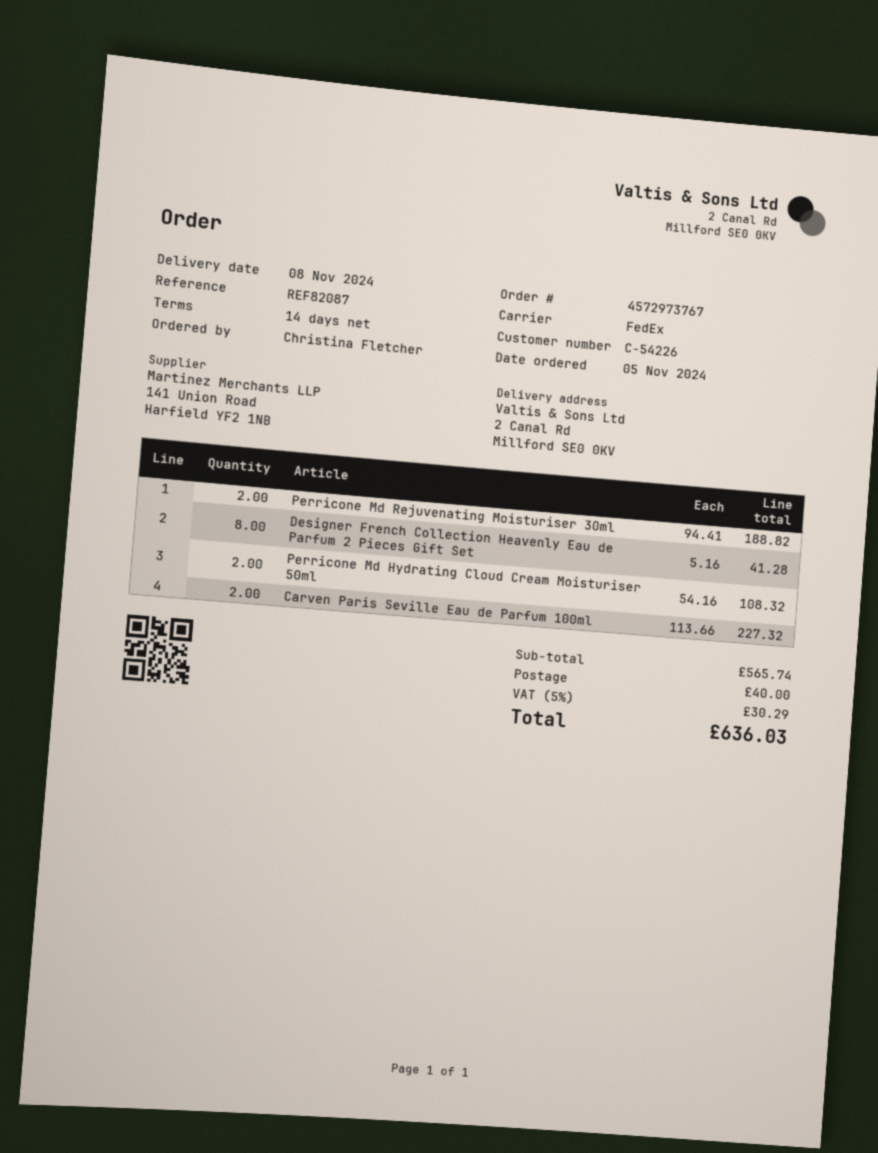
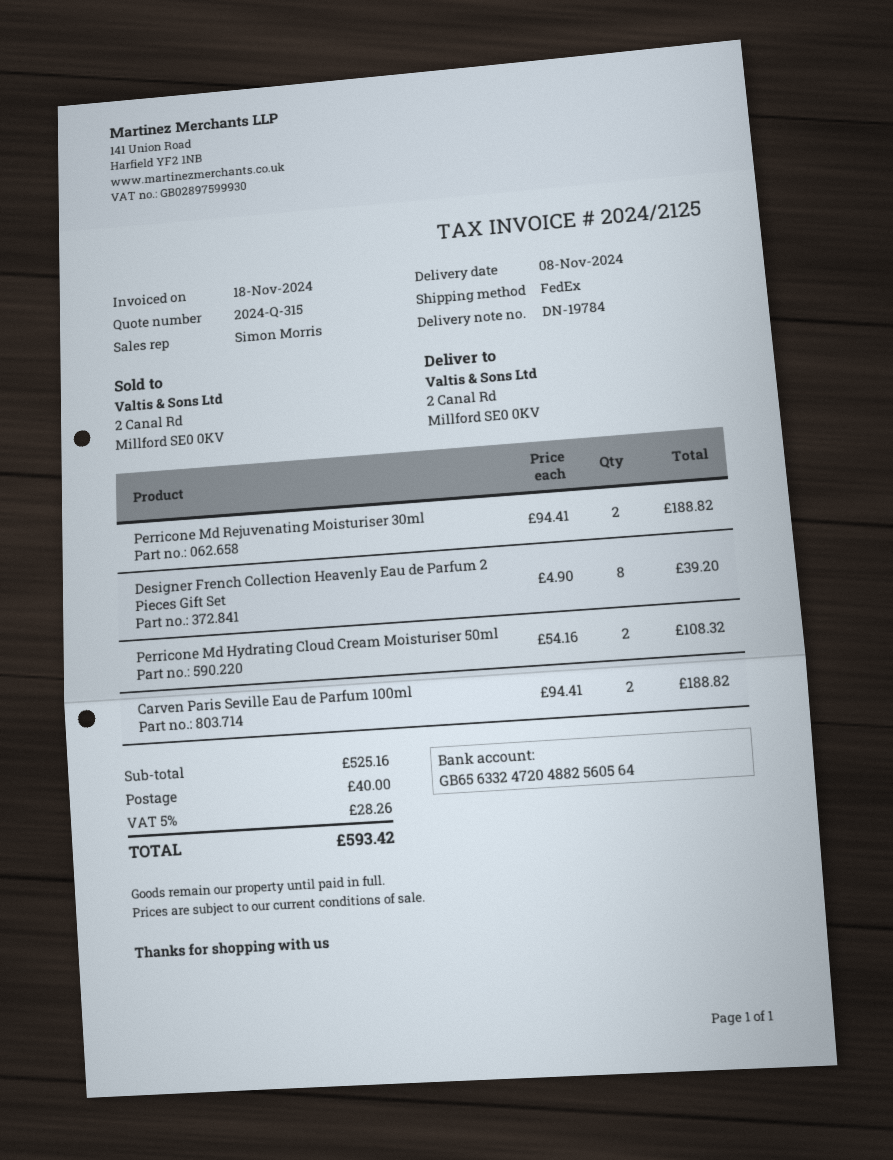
Designer French Collection Heavenly Eau de Parfum 2 Pieces Gift Set: 8 x 5.16 = 41.28 -> 8 x 4.90 = 39.20
Carven Paris Seville Eau de Parfum 100ml: 2 x 113.66 = 227.32 -> 2 x 94.41 = 188.82
subtotal: 565.74 -> 525.16
tax: 5% = 30.29 -> 5% = 28.26
total: 636.03 -> 593.42

